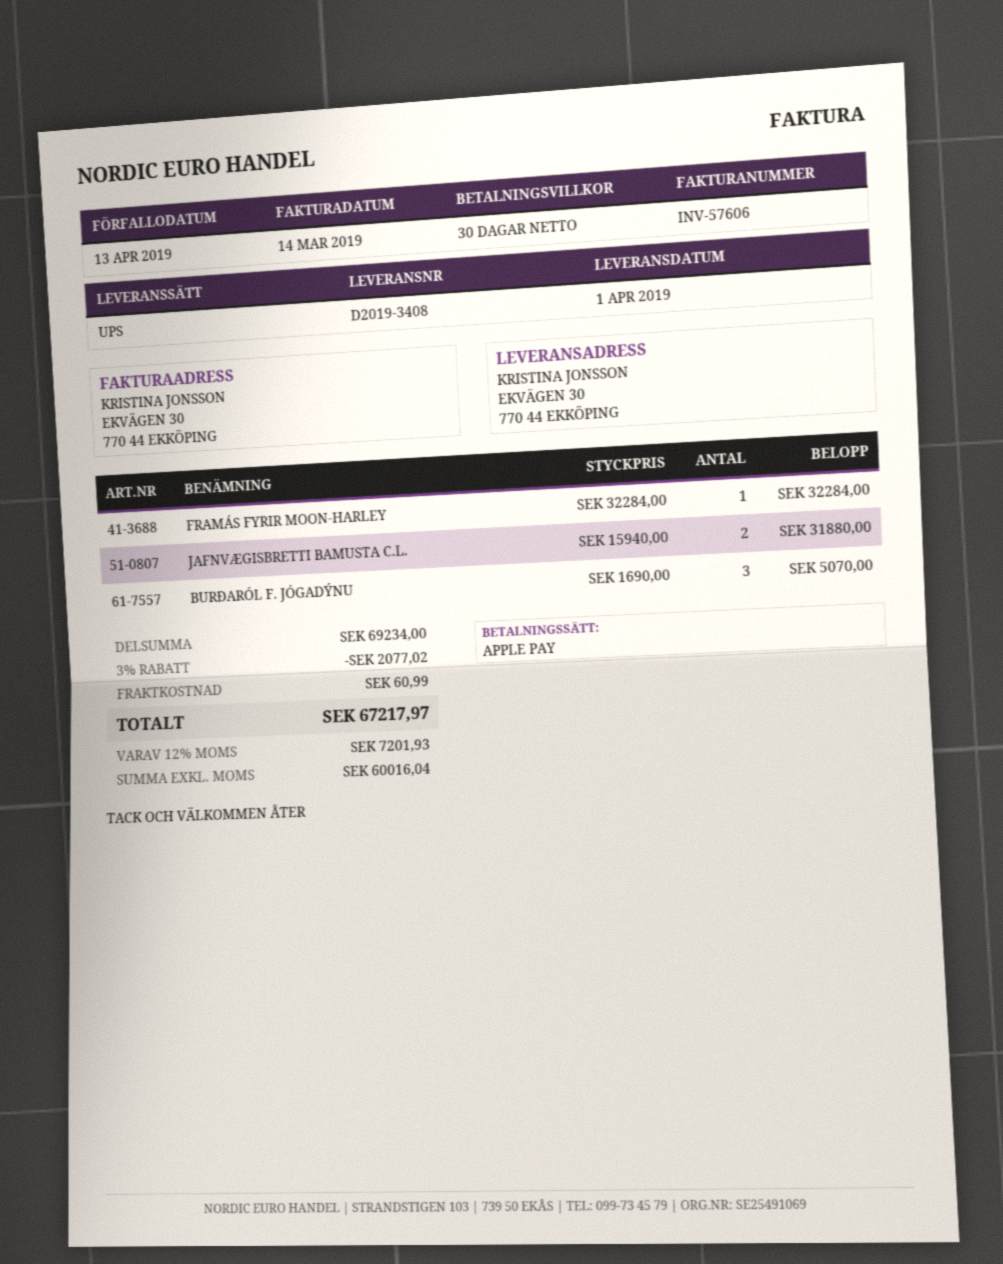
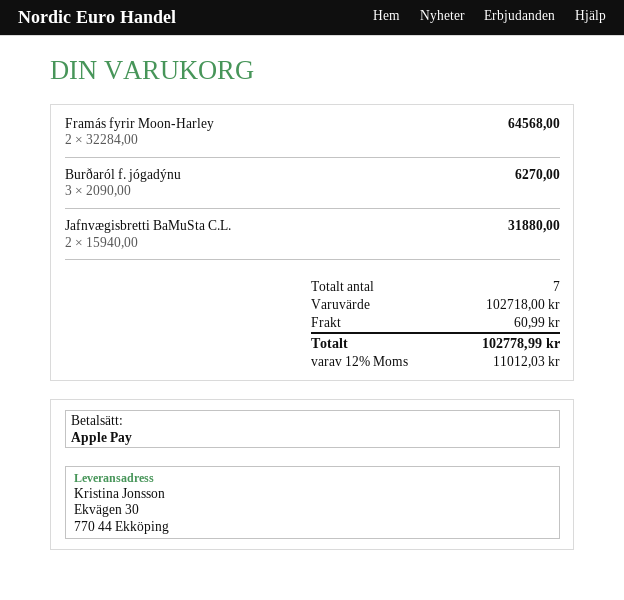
FRAMÁS FYRIR MOON-HARLEY: 1 x 32284.00 = 32284.00 -> 2 x 32284.00 = 64568.00
BURÐARÓL F. JÓGADÝNU: 3 x 1690.00 = 5070.00 -> 3 x 2090.00 = 6270.00
subtotal: 69234.00 -> 102718.00
discount: 3% = 2077.02 -> none
tax: 12% = 7201.93 -> 12% = 11012.03
total: 67217.97 -> 102778.99

